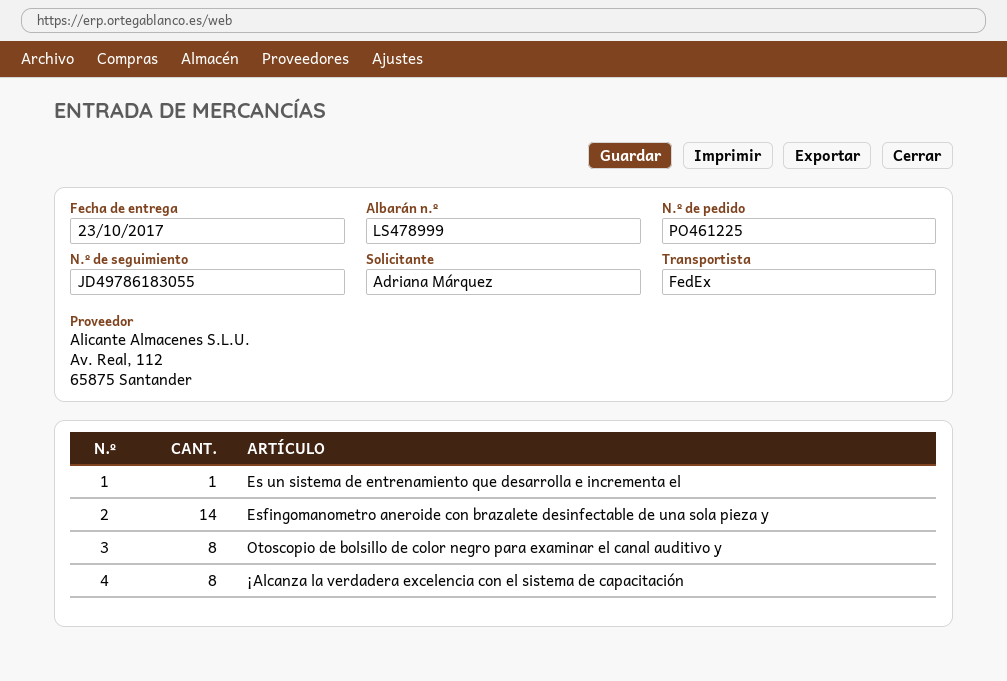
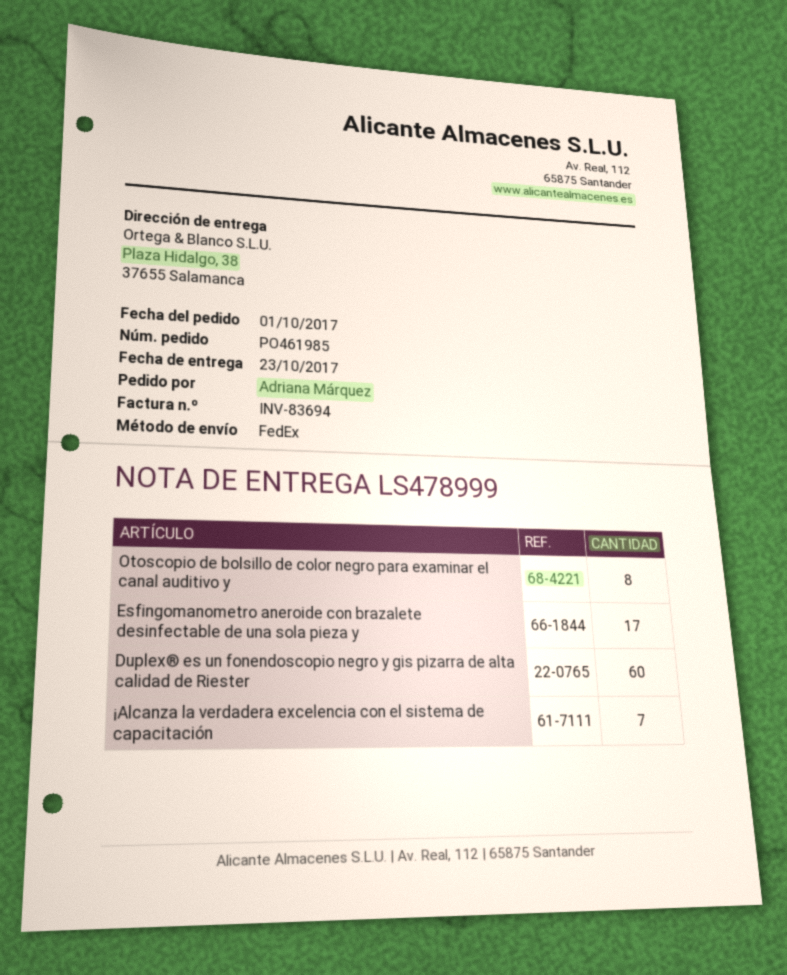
order number: PO461225 -> PO461985
Es un sistema de entrenamiento que desarrolla e incrementa el: 1 -> none
Esfingomanometro aneroide con brazalete desinfectable de una sola pieza y: 14 -> 17
¡Alcanza la verdadera excelencia con el sistema de capacitación: 8 -> 7
Duplex® es un fonendoscopio negro y gis pizarra de alta calidad de Riester: none -> 60

